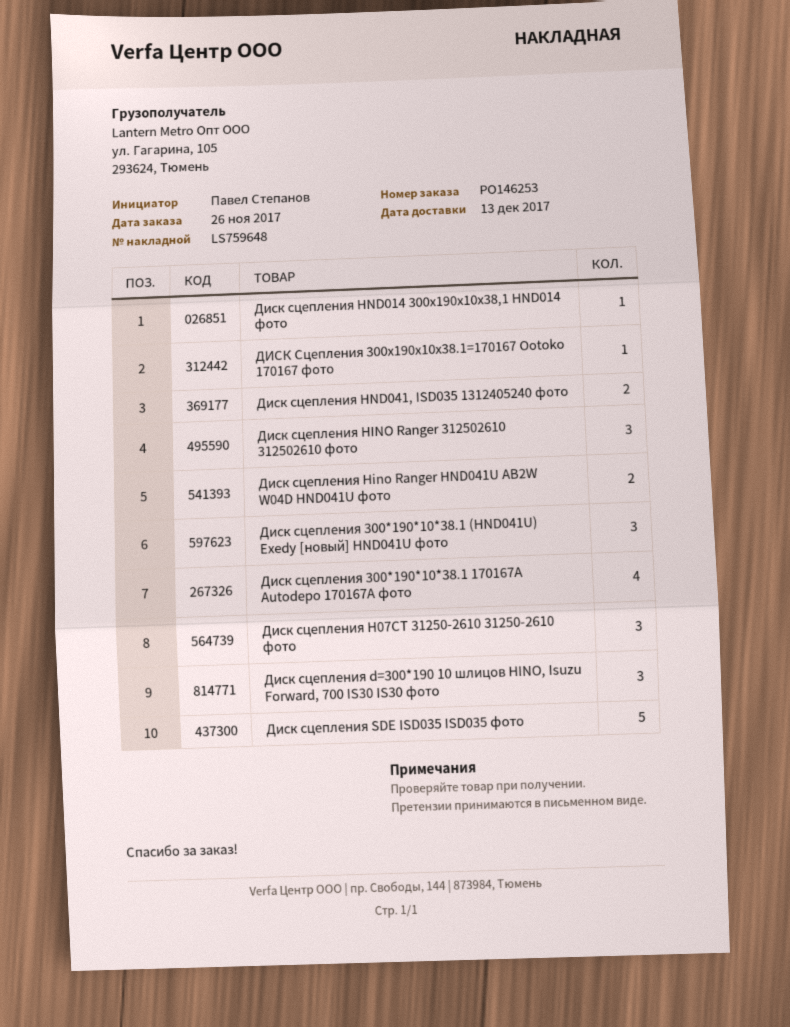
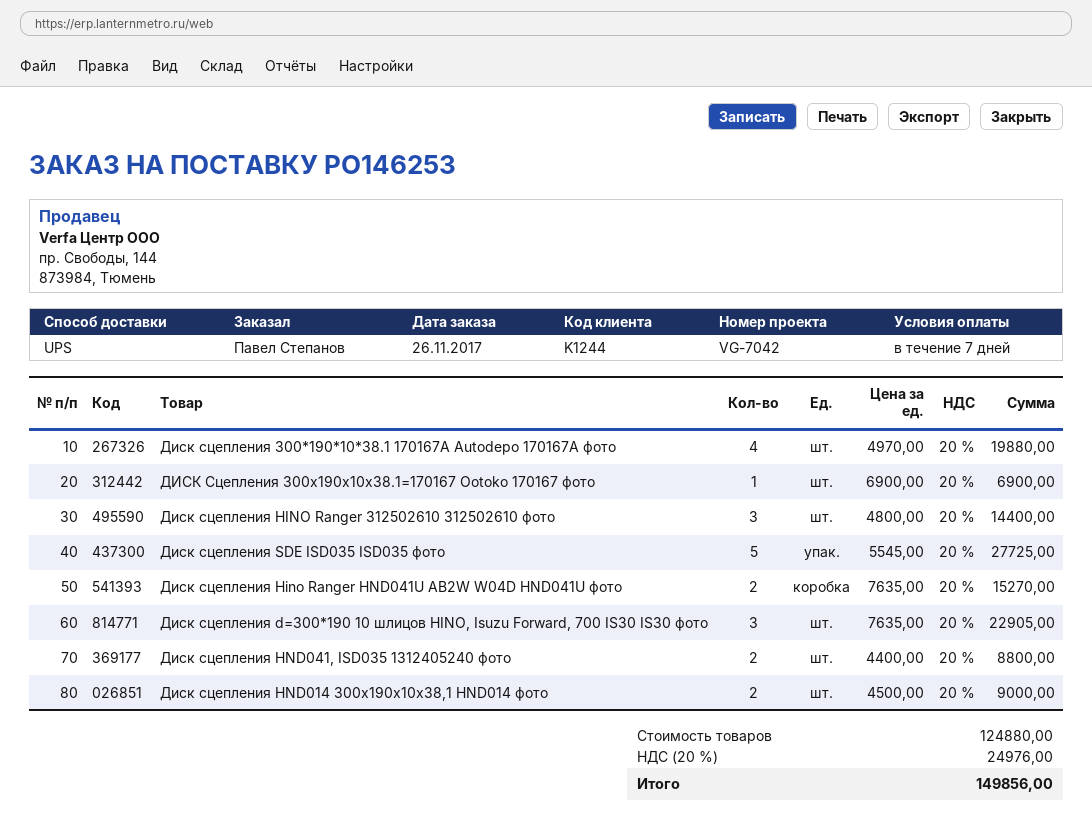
Диск сцепления HND014 300x190x10x38,1 HND014 фото: 1 -> 2
Диск сцепления 300*190*10*38.1 (HND041U) Exedy [новый] HND041U фото: 3 -> none
Диск сцепления H07CT 31250-2610 31250-2610 фото: 3 -> none

